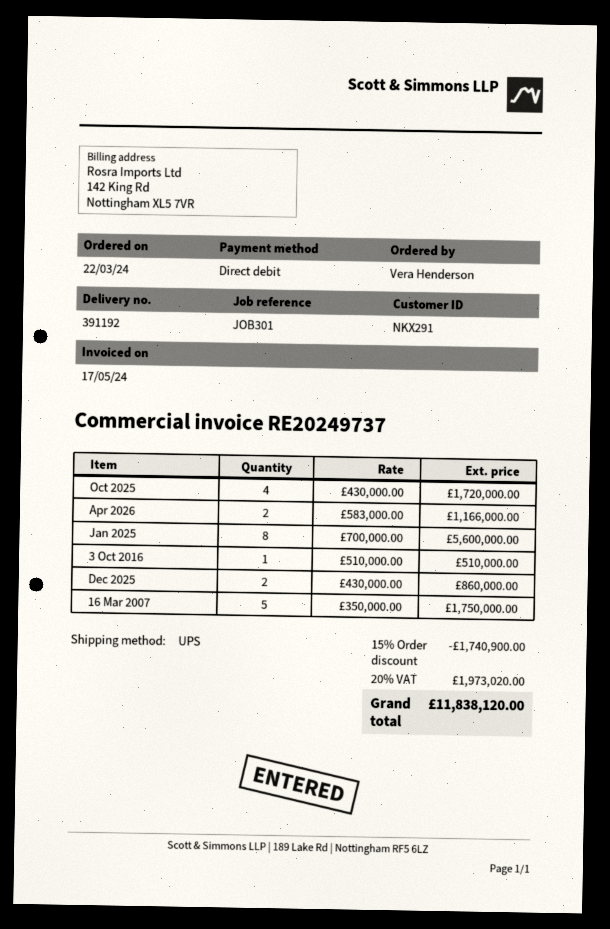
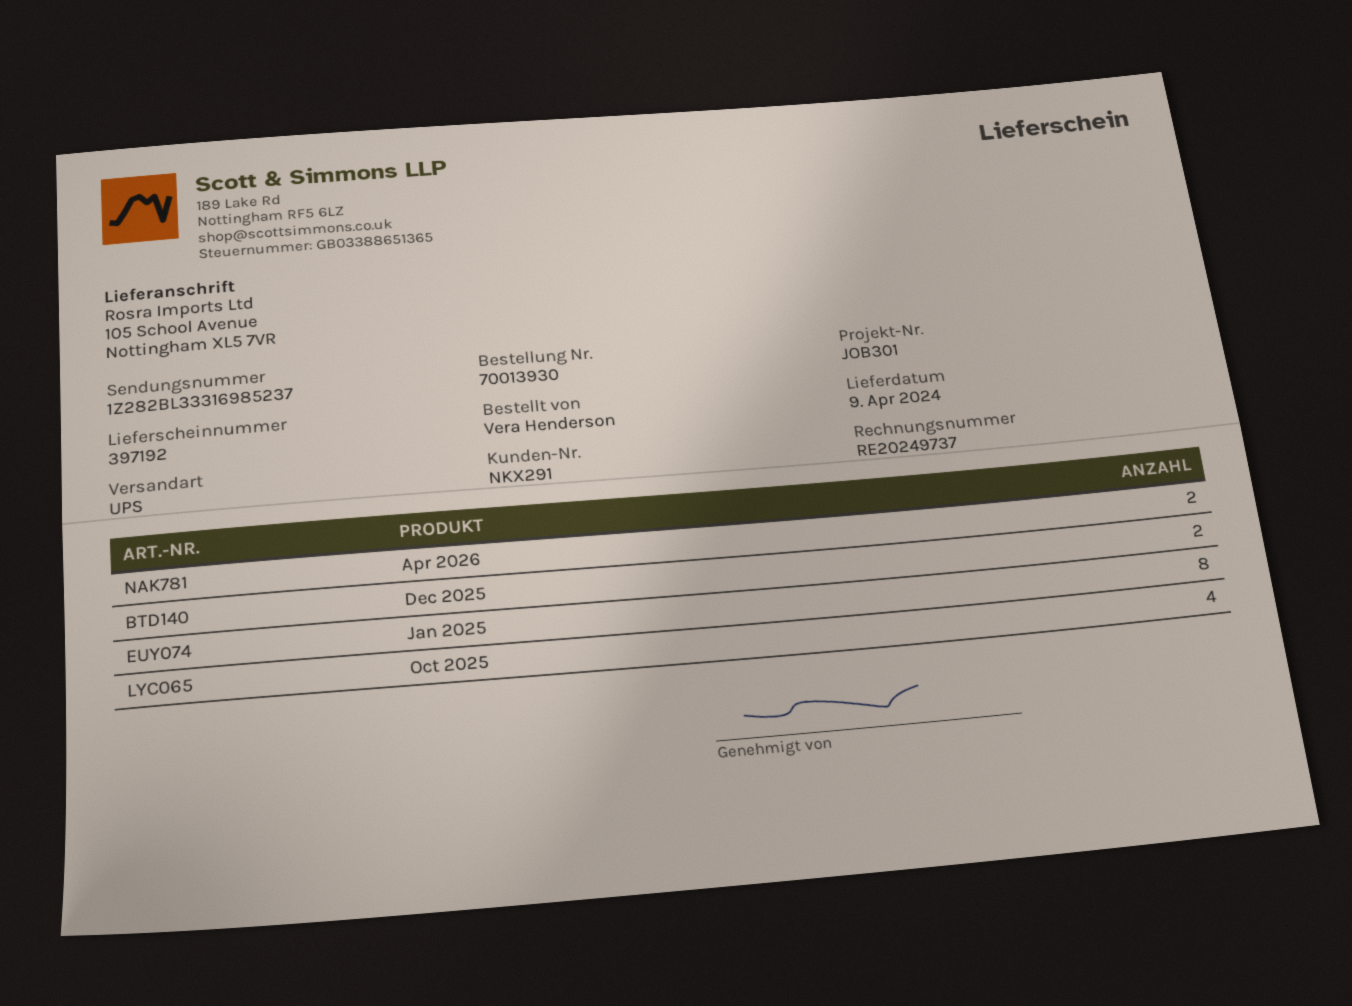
delivery note number: 391192 -> 397192
3 Oct 2016: 1 -> none
16 Mar 2007: 5 -> none

